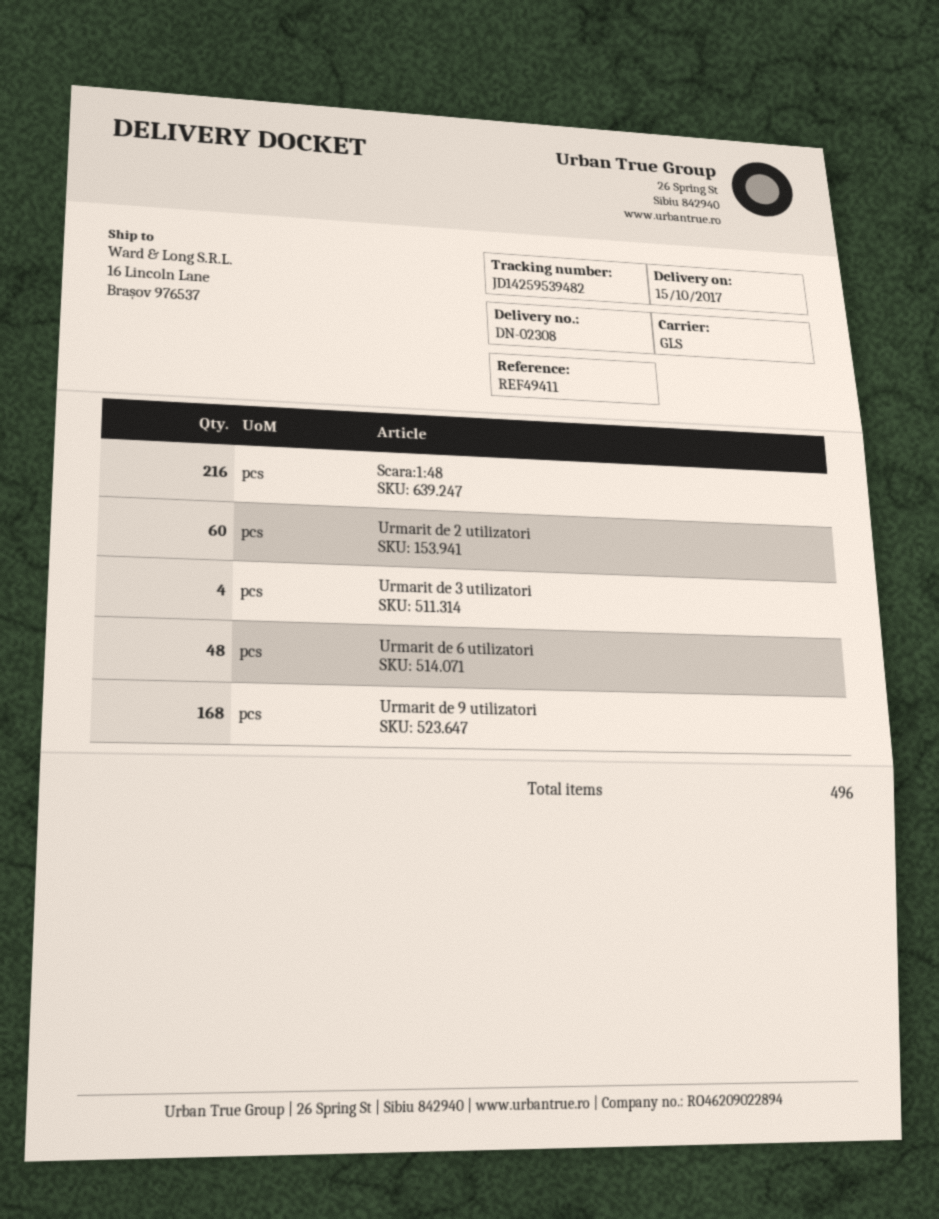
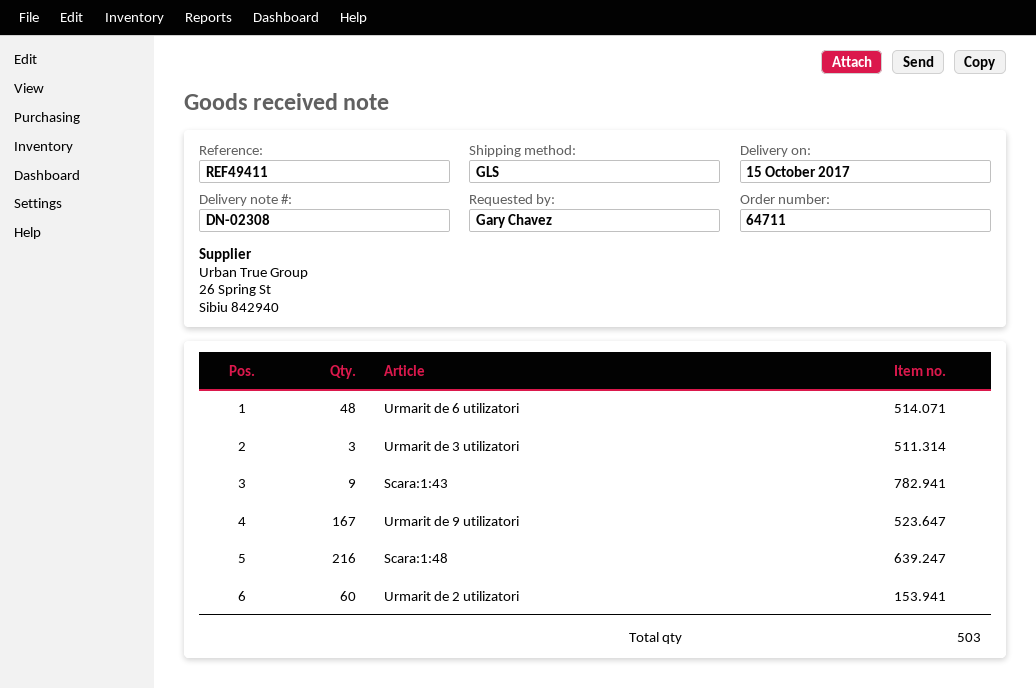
Urmarit de 3 utilizatori: 4 -> 3
Urmarit de 9 utilizatori: 168 -> 167
Scara:1:43: none -> 9
total quantity: 496 -> 503

